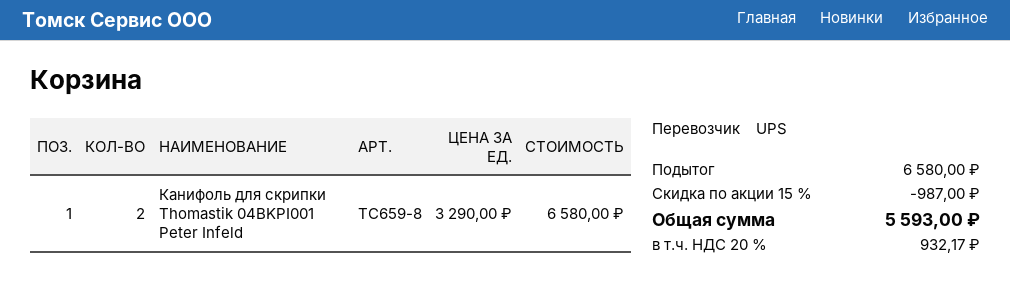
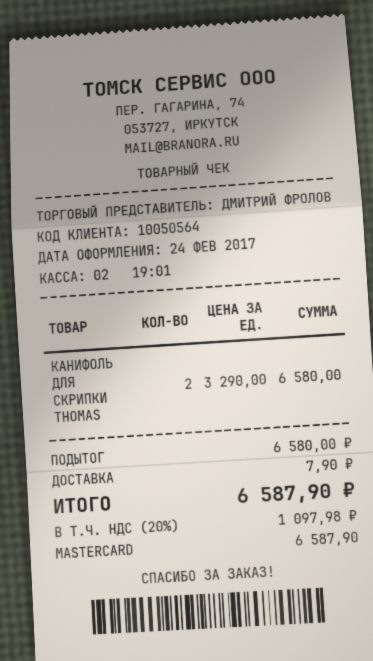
discount: 15% = 987.00 -> none
shipping: none -> 7.90
tax: 20% = 932.17 -> 20% = 1097.98
total: 5593.00 -> 6587.90

